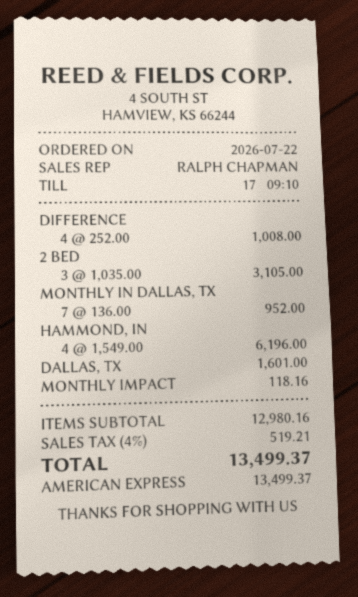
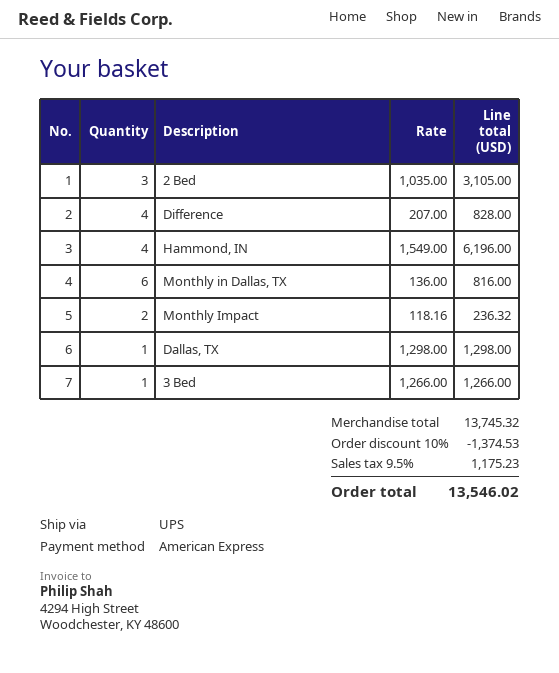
DIFFERENCE: 4 x 252.00 = 1008.00 -> 4 x 207.00 = 828.00
MONTHLY IN DALLAS, TX: 7 x 136.00 = 952.00 -> 6 x 136.00 = 816.00
DALLAS, TX: 1 x 1601.00 = 1601.00 -> 1 x 1298.00 = 1298.00
MONTHLY IMPACT: 1 x 118.16 = 118.16 -> 2 x 118.16 = 236.32
3 Bed: none -> 1 x 1266.00 = 1266.00
subtotal: 12980.16 -> 13745.32
discount: none -> 10% = 1374.53
tax: 4% = 519.21 -> 9.5% = 1175.23
total: 13499.37 -> 13546.02

